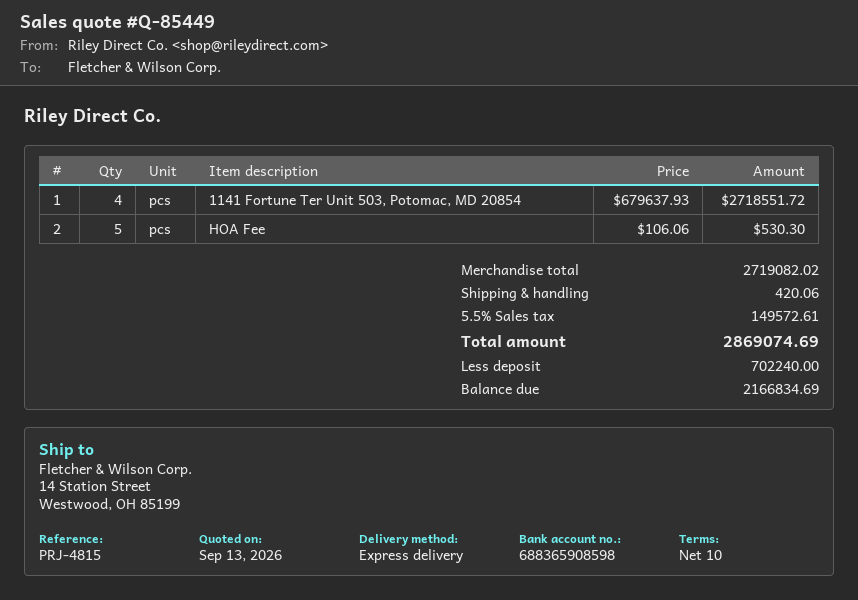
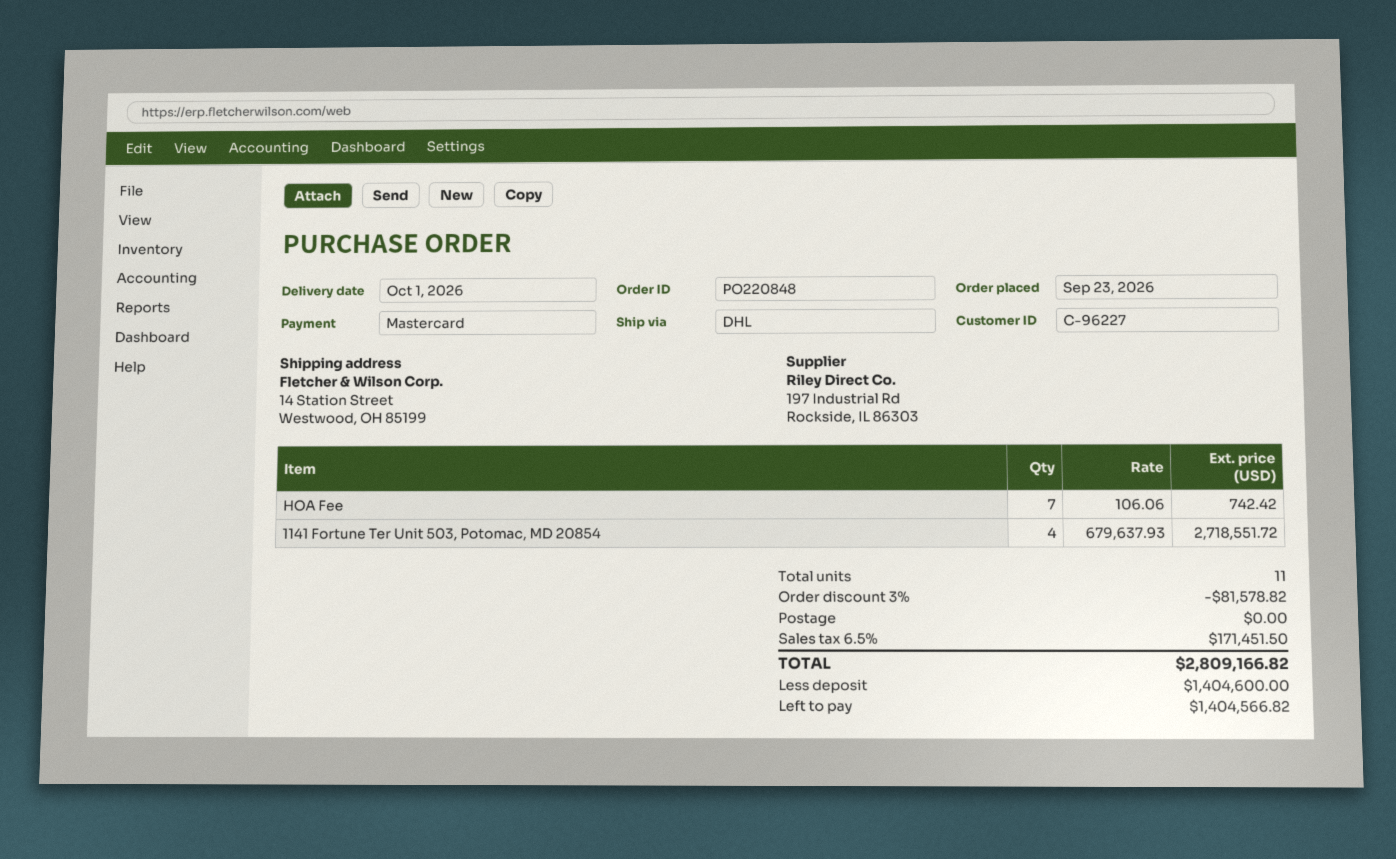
shipping method: express -> DHL
HOA Fee: 5 x 106.06 = 530.30 -> 7 x 106.06 = 742.42
discount: none -> 3% = 81578.82
shipping: 420.06 -> 0.00
tax: 5.5% = 149572.61 -> 6.5% = 171451.50
total: 2869074.69 -> 2809166.82
deposit: 702240.00 -> 1404600.00
balance: 2166834.69 -> 1404566.82

